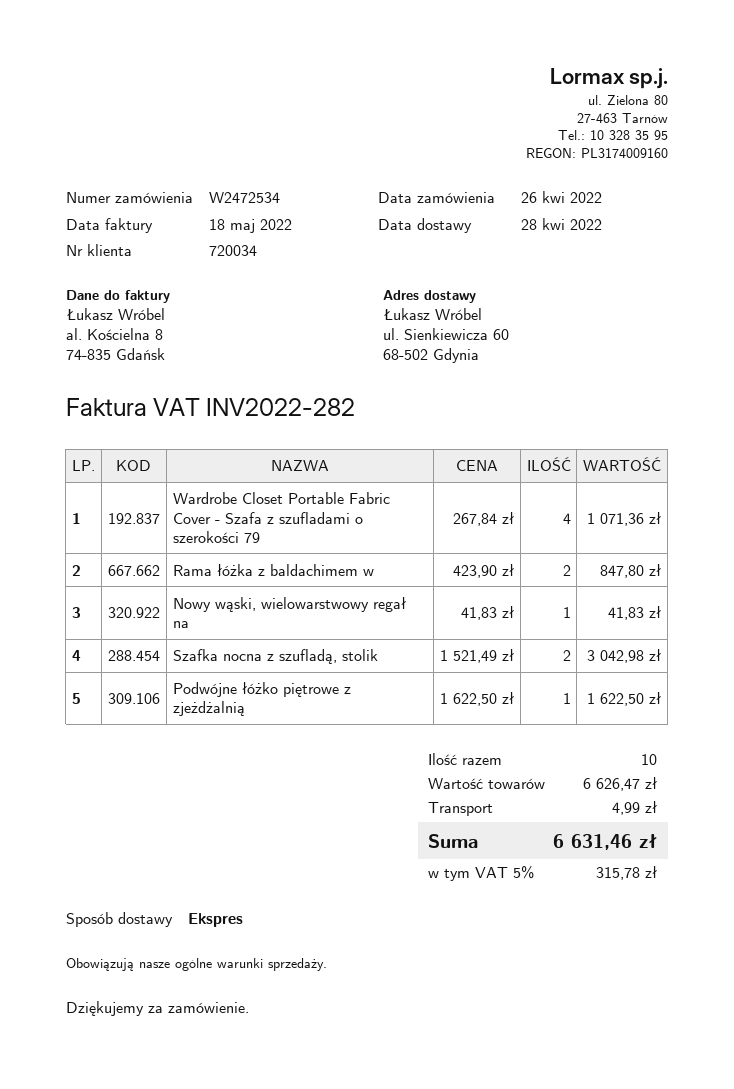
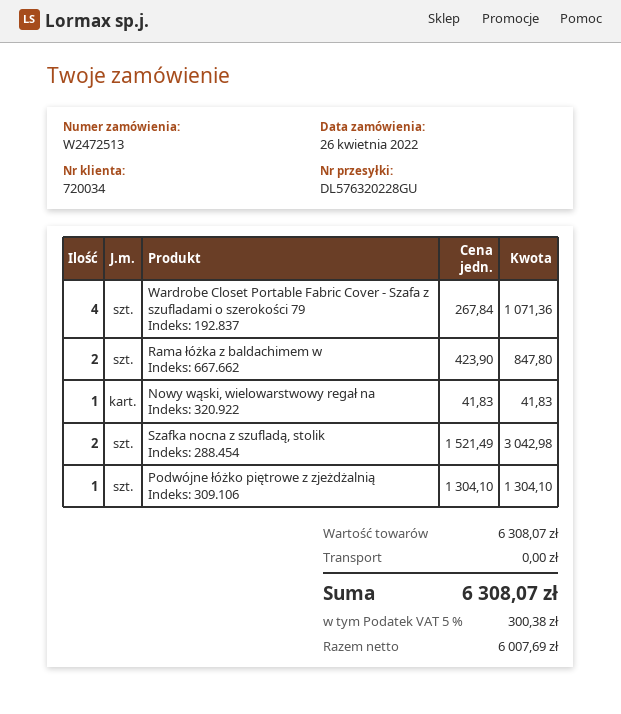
order number: W2472534 -> W2472513
Podwójne łóżko piętrowe z zjeżdżalnią: 1 x 1622.50 = 1622.50 -> 1 x 1304.10 = 1304.10
subtotal: 6626.47 -> 6308.07
shipping: 4.99 -> 0.00
tax: 5% = 315.78 -> 5% = 300.38
total: 6631.46 -> 6308.07

